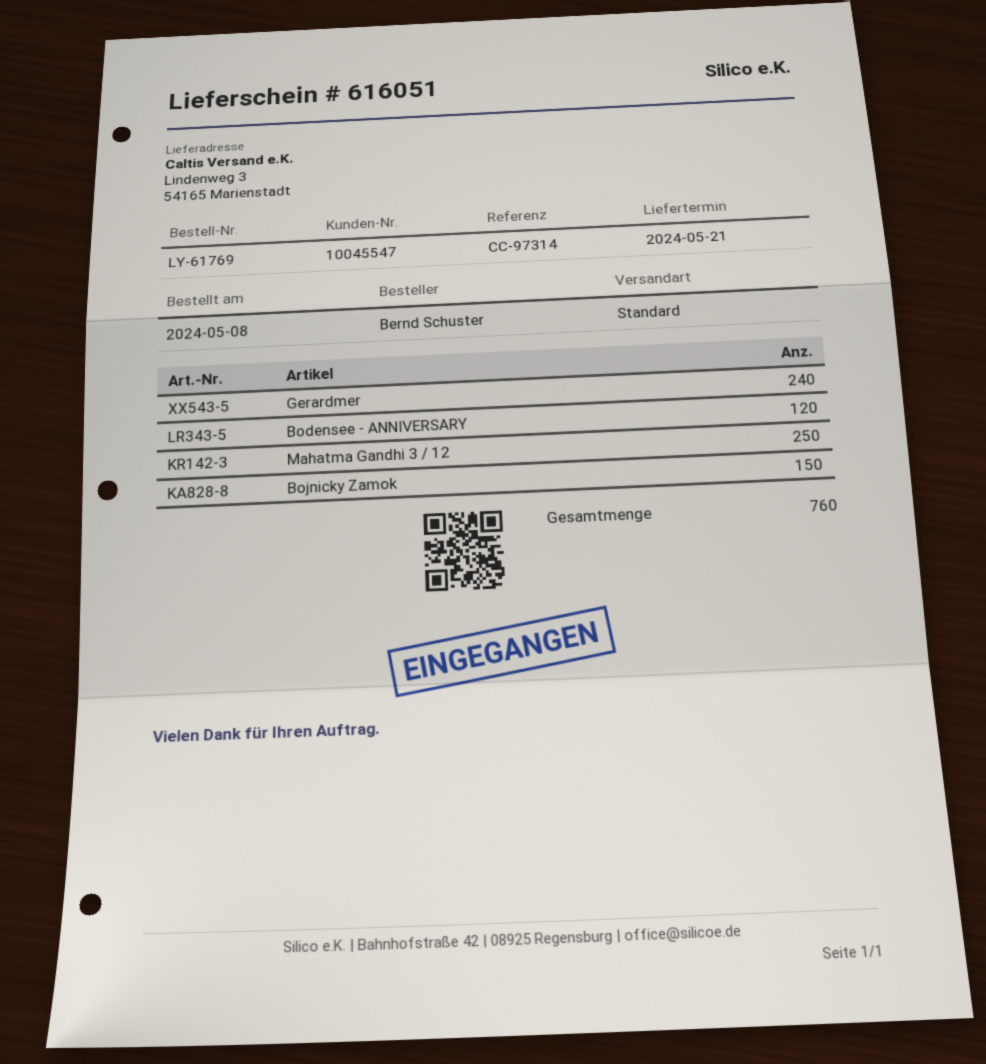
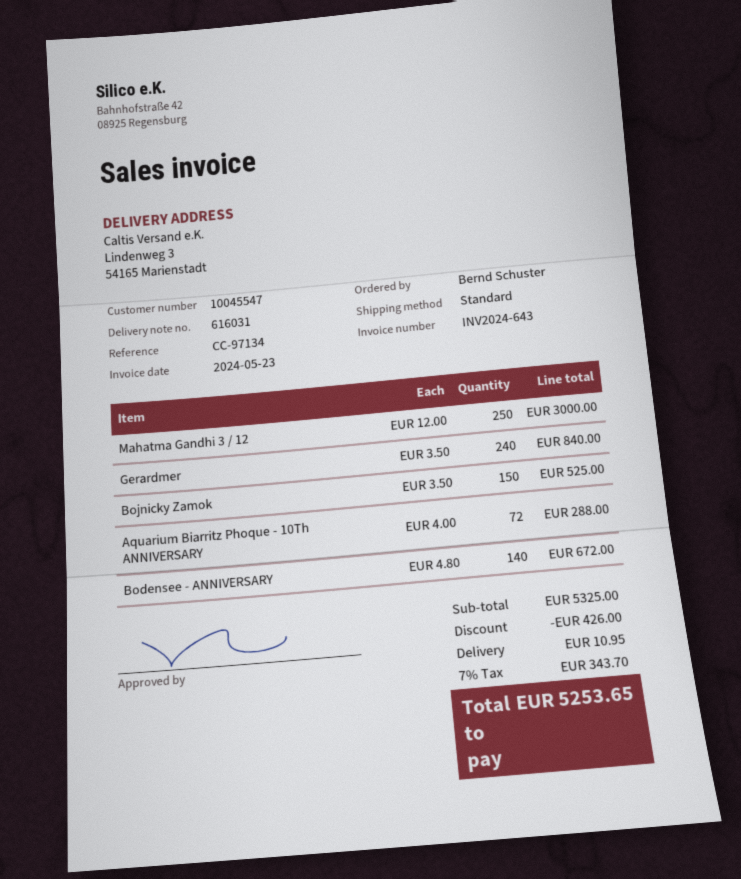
delivery note number: 616051 -> 616031
reference: CC-97314 -> CC-97134
Bodensee - ANNIVERSARY: 120 -> 140
Aquarium Biarritz Phoque - 10Th ANNIVERSARY: none -> 72

